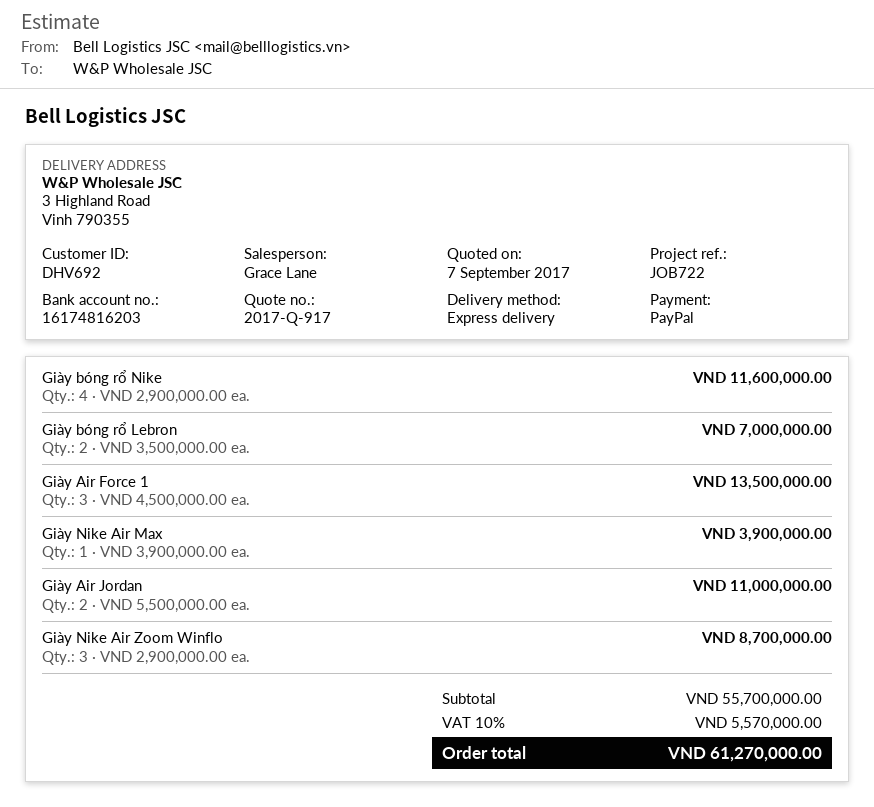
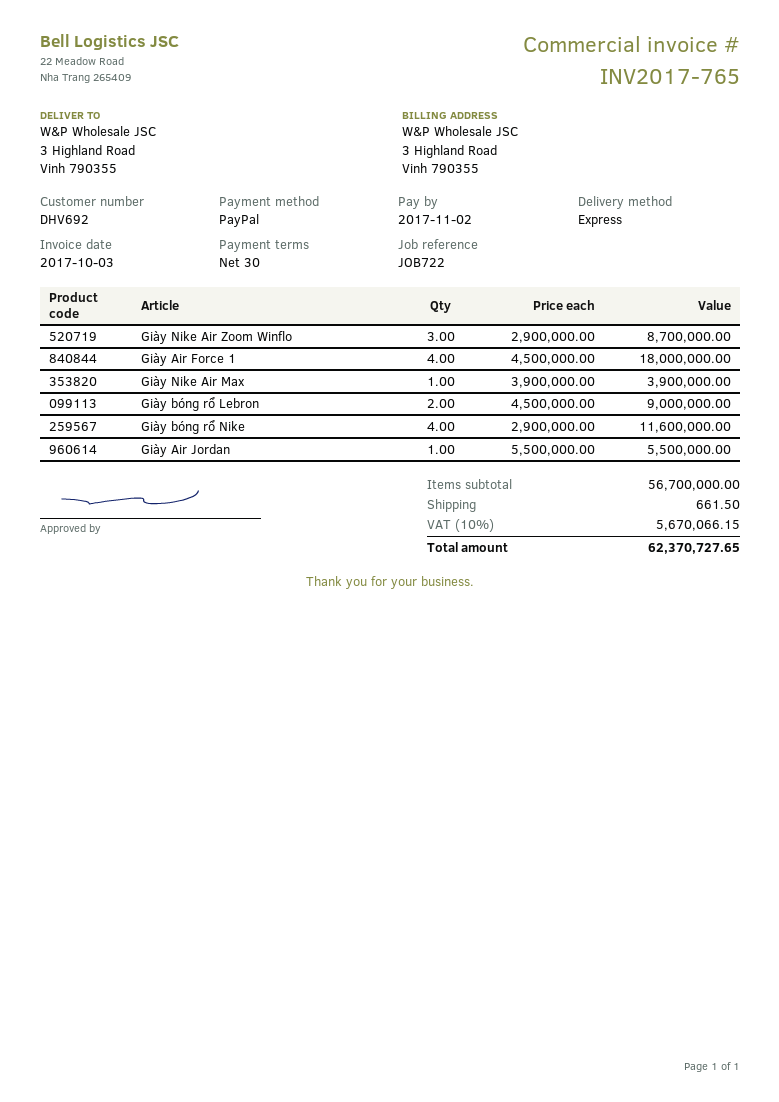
Giày bóng rổ Lebron: 2 x 3500000.00 = 7000000.00 -> 2 x 4500000.00 = 9000000.00
Giày Air Force 1: 3 x 4500000.00 = 13500000.00 -> 4 x 4500000.00 = 18000000.00
Giày Air Jordan: 2 x 5500000.00 = 11000000.00 -> 1 x 5500000.00 = 5500000.00
subtotal: 55700000.00 -> 56700000.00
shipping: none -> 661.50
tax: 10% = 5570000.00 -> 10% = 5670066.15
total: 61270000.00 -> 62370727.65

